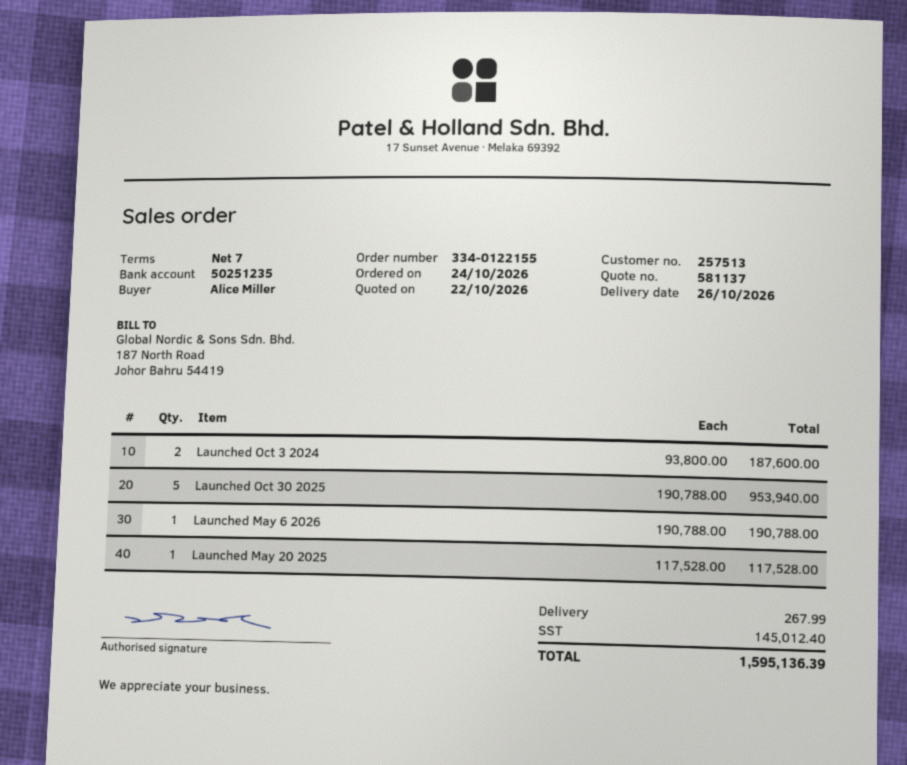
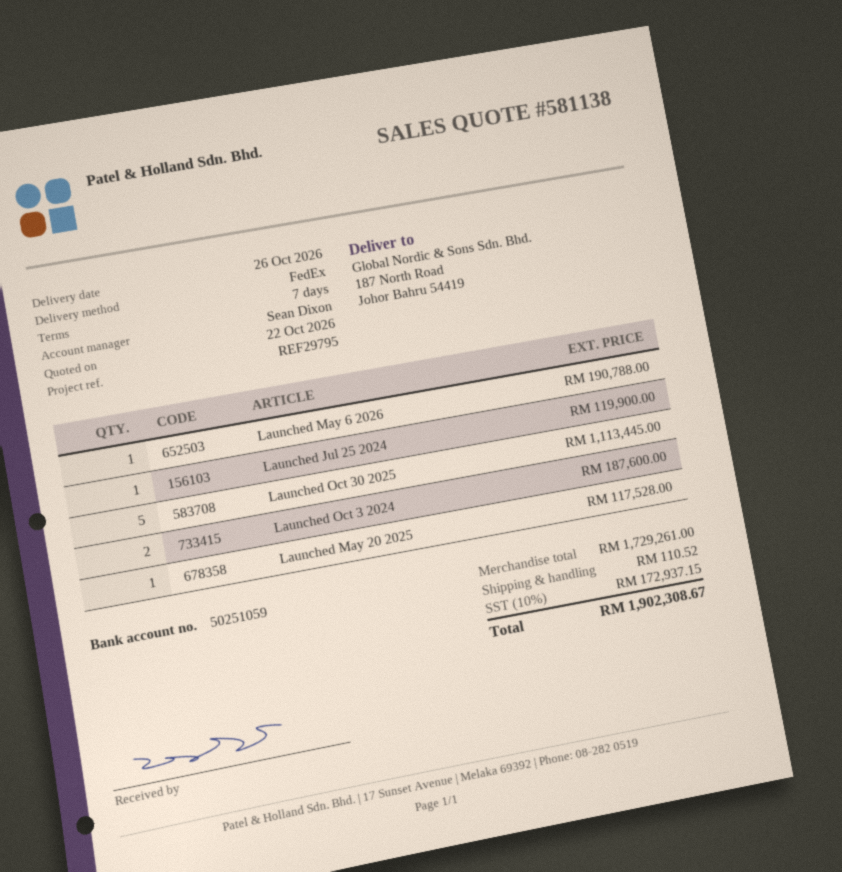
quote number: 581137 -> 581138
bank account: 50251235 -> 50251059
Launched Oct 30 2025: 5 for 953940.00 -> 5 for 1113445.00
Launched Jul 25 2024: none -> 1 for 119900.00
shipping: 267.99 -> 110.52
tax: 145012.40 -> 172937.15
total: 1595136.39 -> 1902308.67

